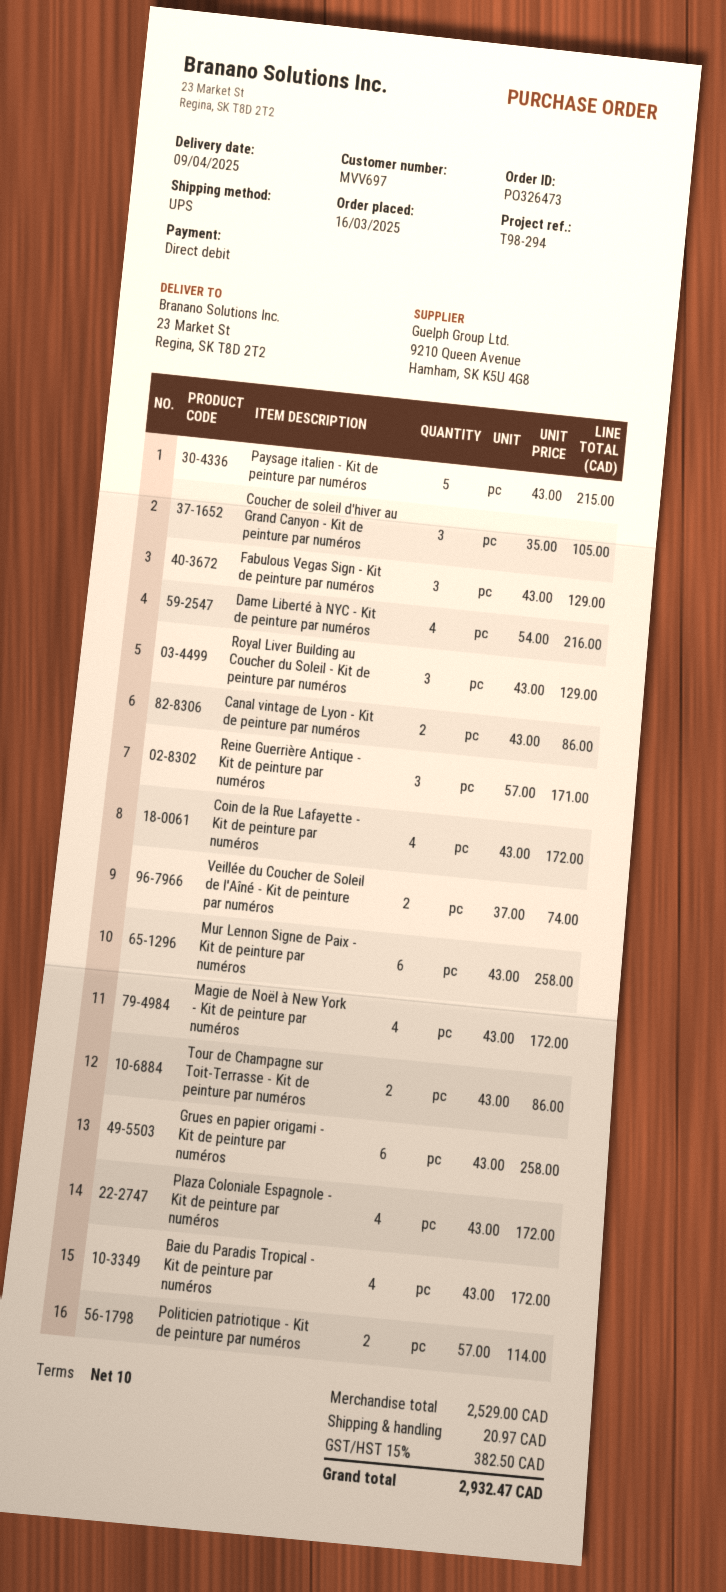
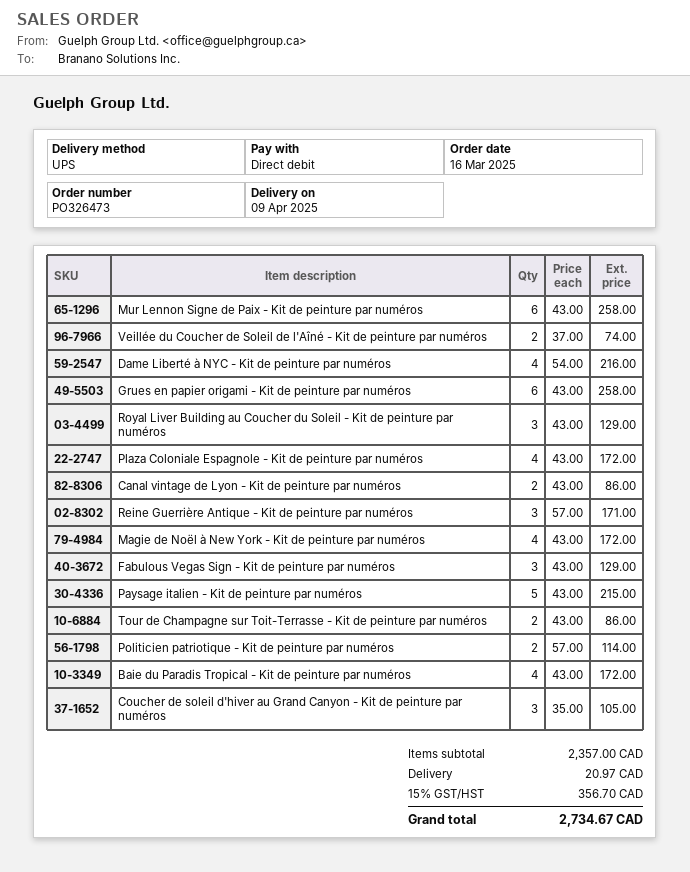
Coin de la Rue Lafayette - Kit de peinture par numéros: 4 x 43.00 = 172.00 -> none
subtotal: 2529.00 -> 2357.00
tax: 15% = 382.50 -> 15% = 356.70
total: 2932.47 -> 2734.67

